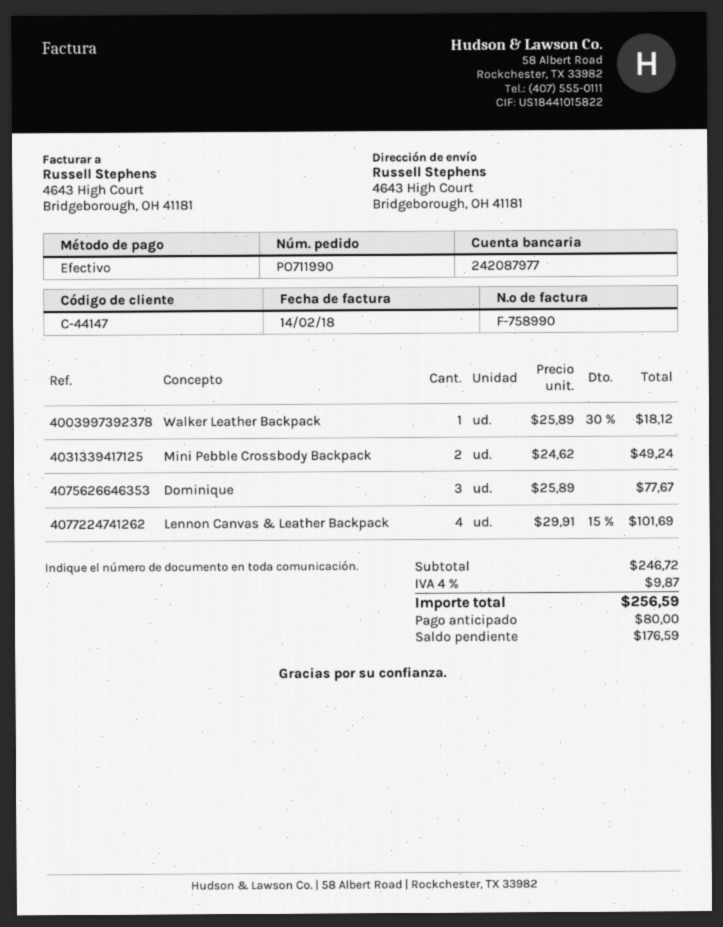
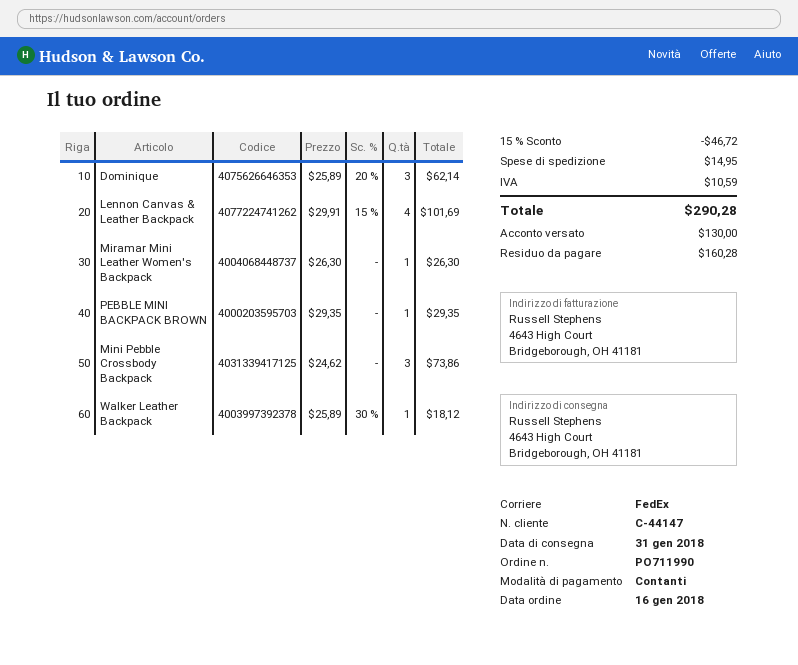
Mini Pebble Crossbody Backpack: 2 x 24.62 = 49.24 -> 3 x 24.62 = 73.86
Dominique: 3 x 25.89 = 77.67 -> 3 x 25.89 - 20% = 62.14
Miramar Mini Leather Women's Backpack: none -> 1 x 26.30 = 26.30
PEBBLE MINI BACKPACK BROWN: none -> 1 x 29.35 = 29.35
discount: none -> 15% = 46.72
shipping: none -> 14.95
tax: 9.87 -> 10.59
total: 256.59 -> 290.28
deposit: 80.00 -> 130.00
balance: 176.59 -> 160.28

